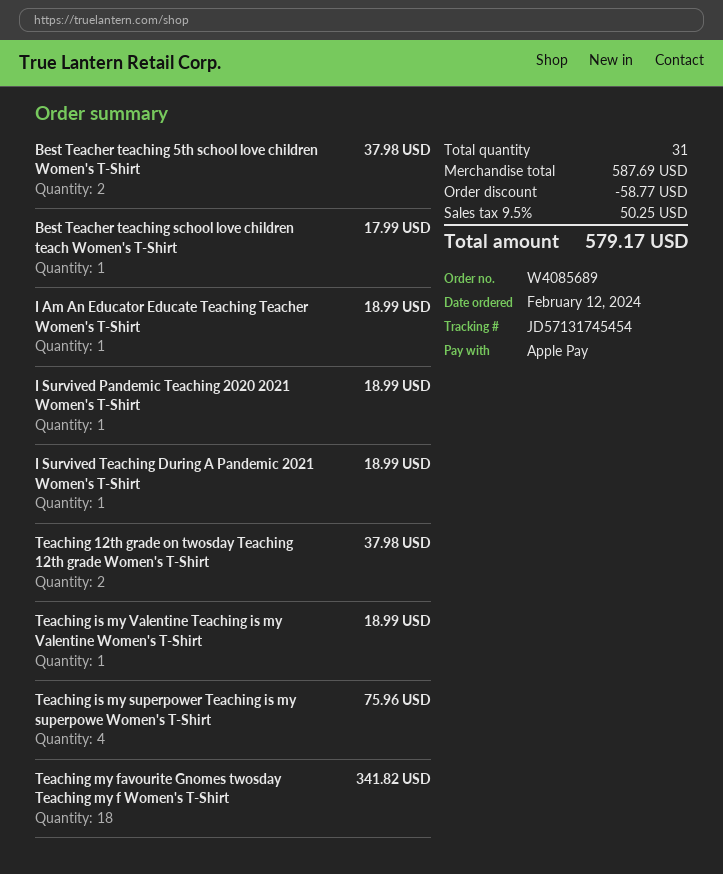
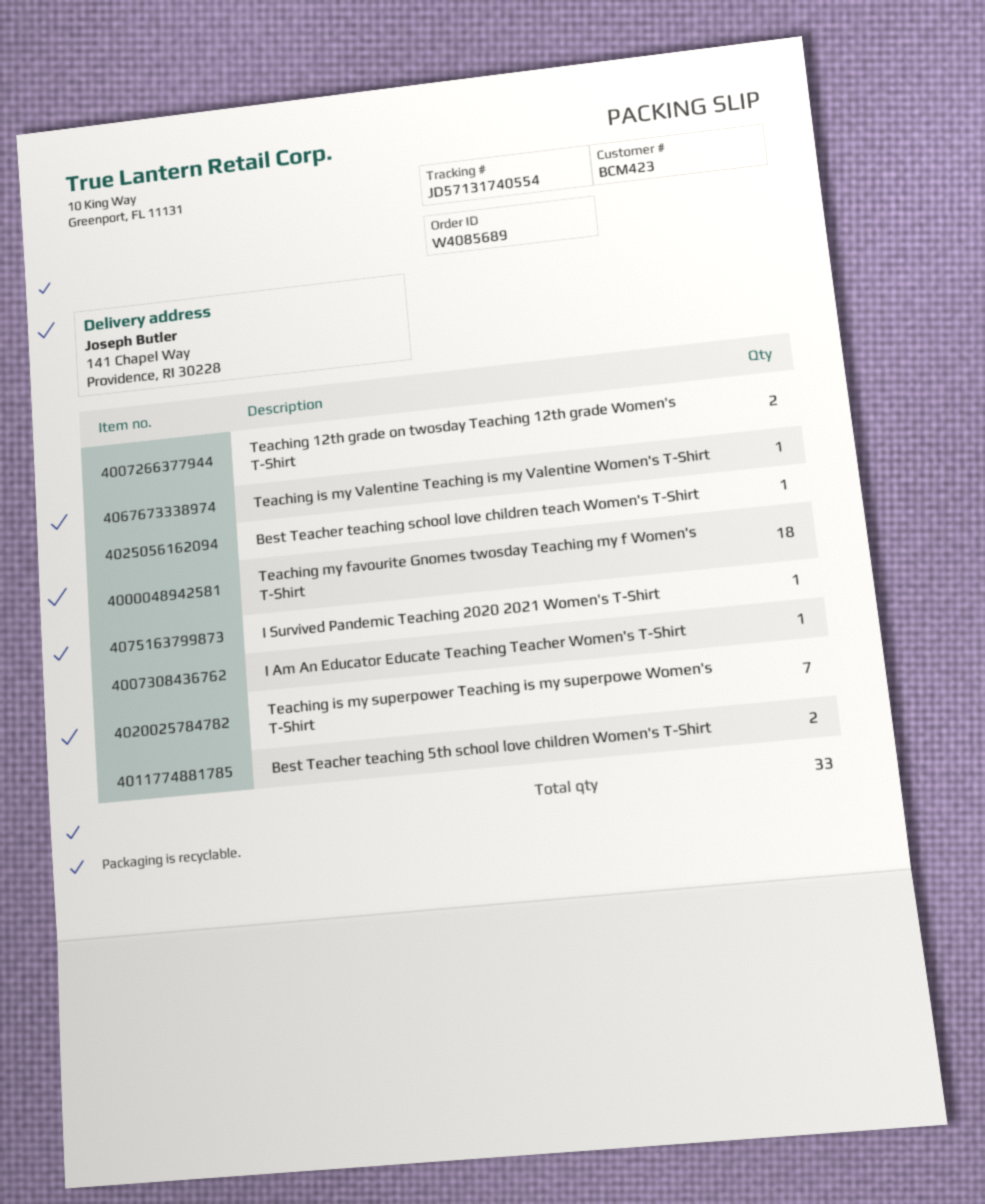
tracking number: JD57131745454 -> JD57131740554
I Survived Teaching During A Pandemic 2021 Women's T-Shirt: 1 -> none
Teaching is my superpower Teaching is my superpowe Women's T-Shirt: 4 -> 7
total quantity: 31 -> 33

